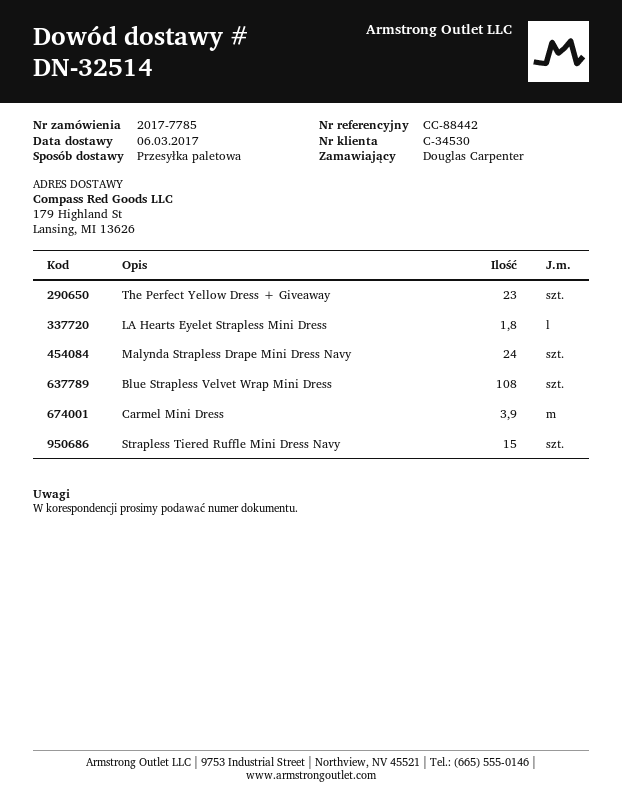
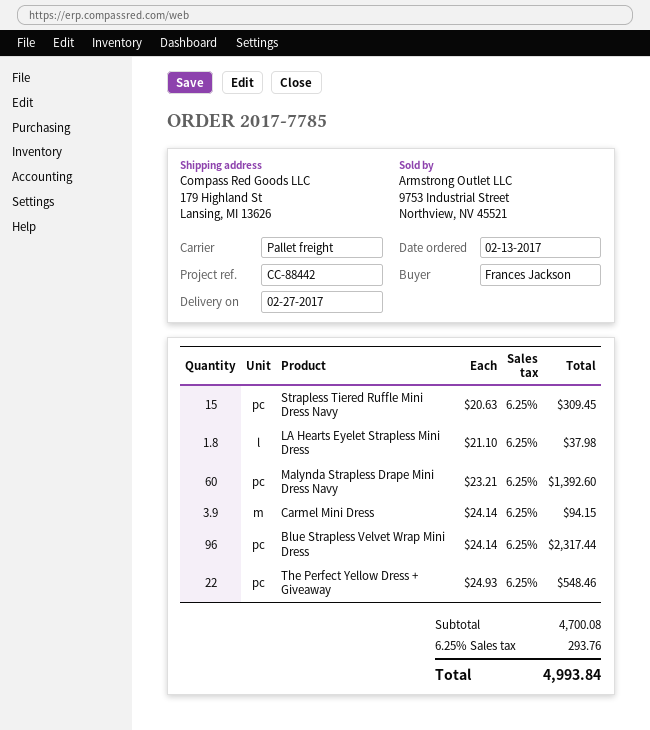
delivery date: 2017-03-06 -> 2017-02-27
ordered by: Douglas Carpenter -> Frances Jackson
The Perfect Yellow Dress + Giveaway: 23 -> 22
Malynda Strapless Drape Mini Dress Navy: 24 -> 60
Blue Strapless Velvet Wrap Mini Dress: 108 -> 96

